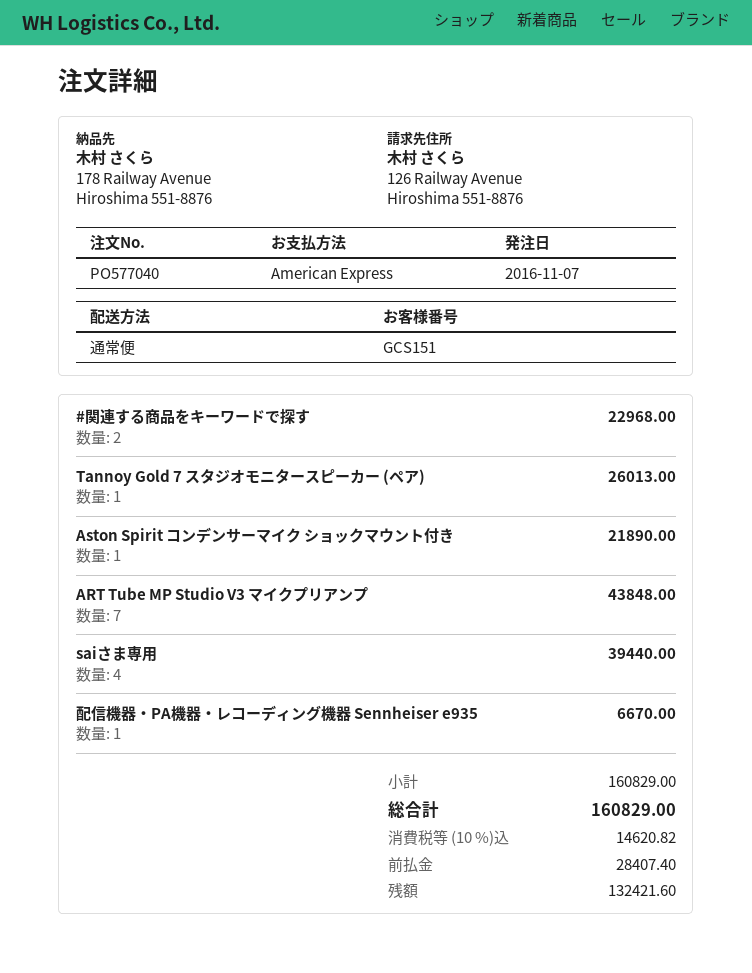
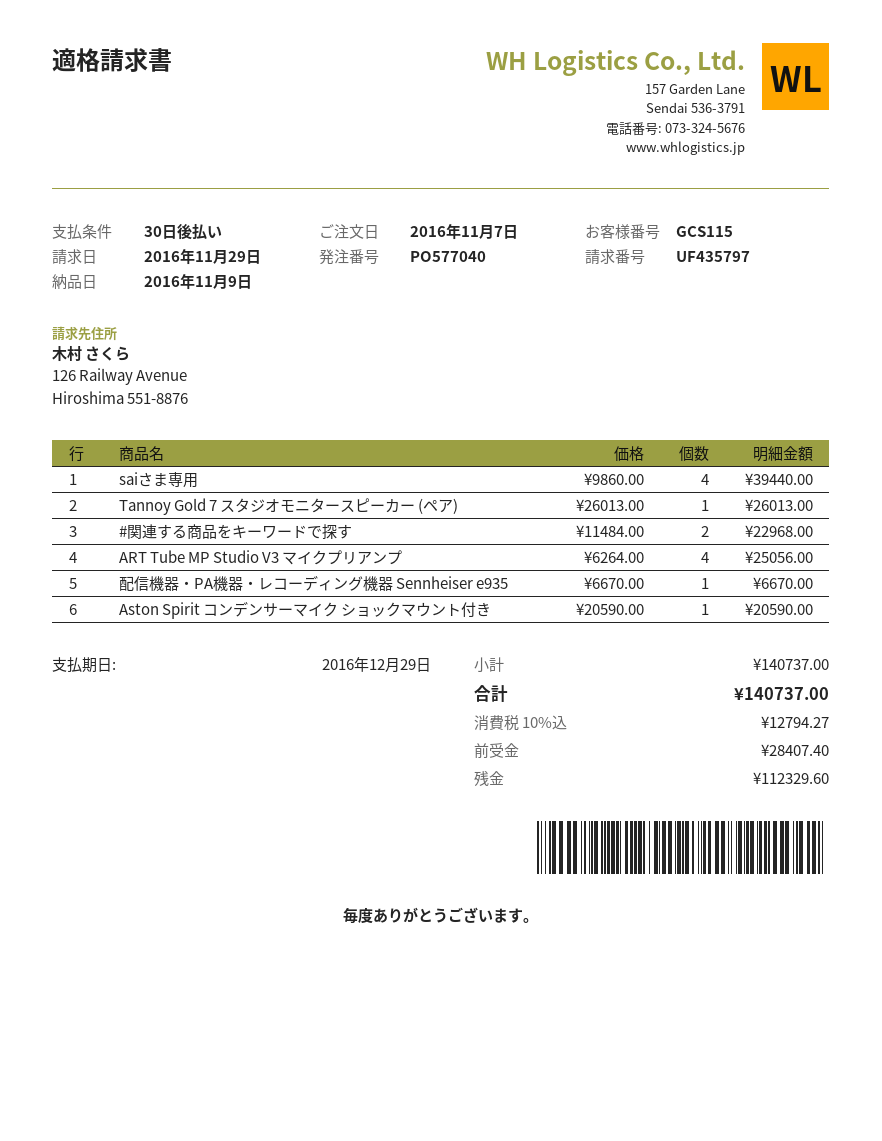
customer number: GCS151 -> GCS115
Aston Spirit コンデンサーマイク ショックマウント付き: 1 for 21890.00 -> 1 for 20590.00
ART Tube MP Studio V3 マイクプリアンプ: 7 for 43848.00 -> 4 for 25056.00
subtotal: 160829.00 -> 140737.00
tax: 10% = 14620.82 -> 10% = 12794.27
total: 160829.00 -> 140737.00
balance: 132421.60 -> 112329.60

